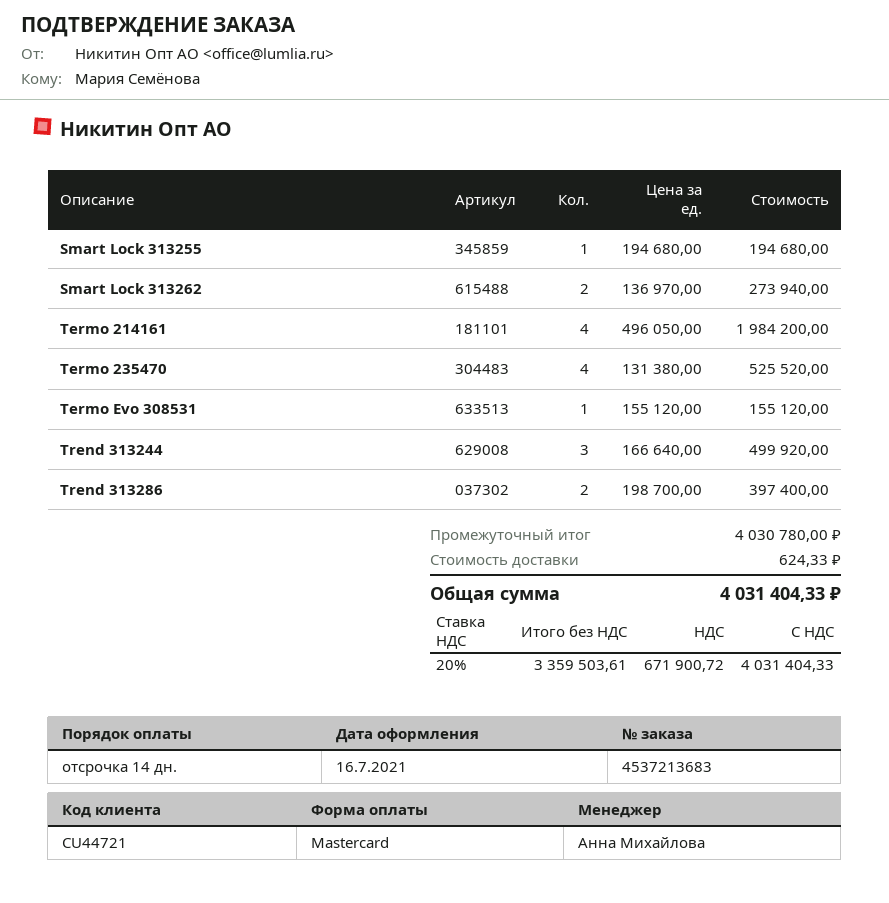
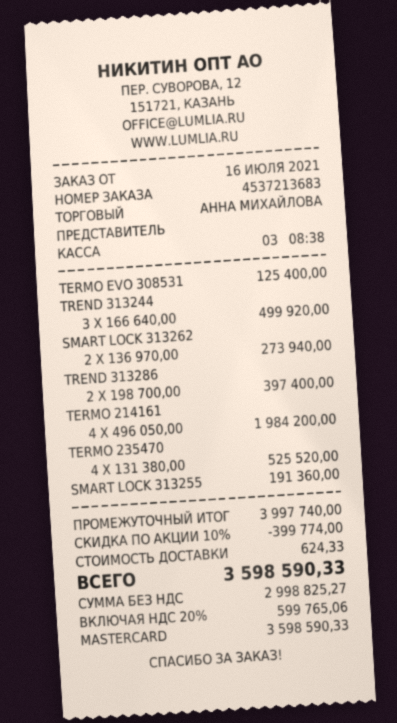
Smart Lock 313255: 1 x 194680.00 = 194680.00 -> 1 x 191360.00 = 191360.00
Termo Evo 308531: 1 x 155120.00 = 155120.00 -> 1 x 125400.00 = 125400.00
subtotal: 4030780.00 -> 3997740.00
discount: none -> 10% = 399774.00
net: 3359503.61 -> 2998825.27
tax: 20% = 671900.72 -> 20% = 599765.06
total: 4031404.33 -> 3598590.33

